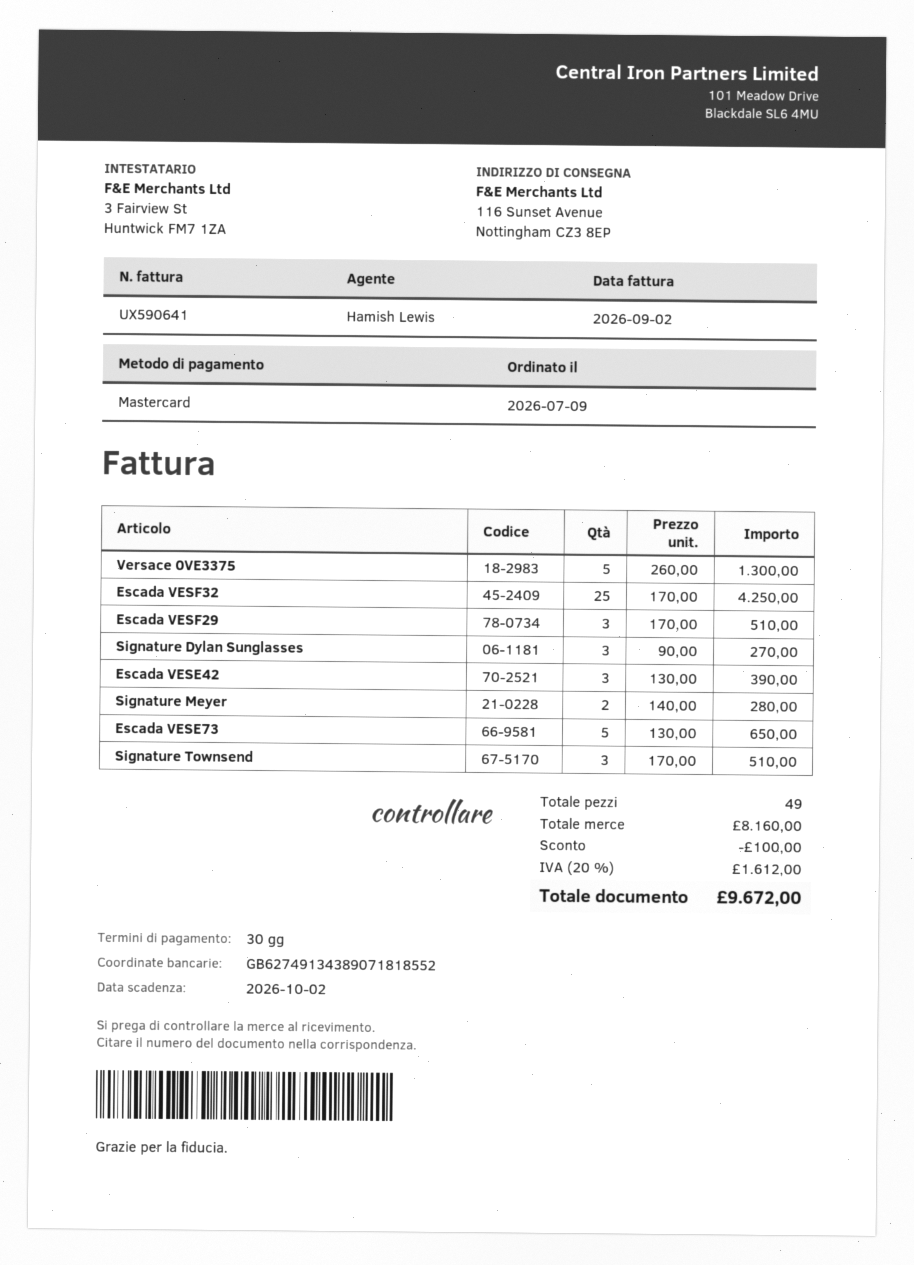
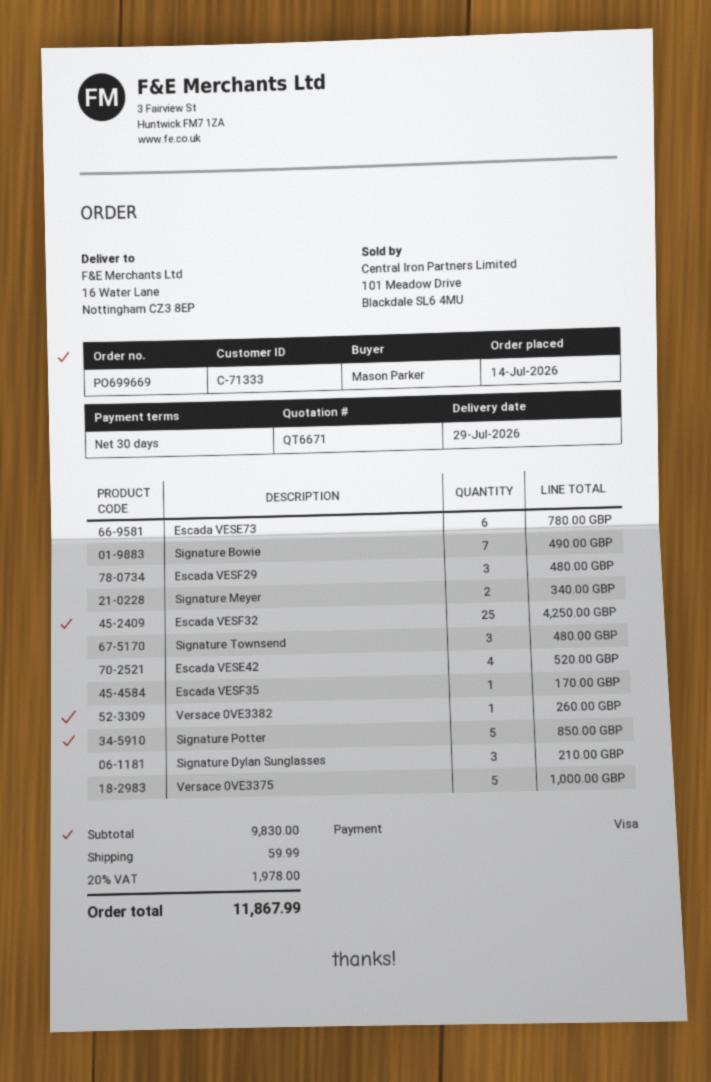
order date: 2026-07-09 -> 2026-07-14
payment method: Mastercard -> Visa
ship to: 116 Sunset Avenue, Nottingham CZ3 8EP -> 16 Water Lane, Nottingham CZ3 8EP
Versace 0VE3375: 5 for 1300.00 -> 5 for 1000.00
Escada VESF29: 3 for 510.00 -> 3 for 480.00
Signature Dylan Sunglasses: 3 for 270.00 -> 3 for 210.00
Escada VESE42: 3 for 390.00 -> 4 for 520.00
Signature Meyer: 2 for 280.00 -> 2 for 340.00
Escada VESE73: 5 for 650.00 -> 6 for 780.00
Signature Townsend: 3 for 510.00 -> 3 for 480.00
Signature Bowie: none -> 7 for 490.00
Escada VESF35: none -> 1 for 170.00
Versace 0VE3382: none -> 1 for 260.00
Signature Potter: none -> 5 for 850.00
subtotal: 8160.00 -> 9830.00
discount: 100.00 -> none
shipping: none -> 59.99
tax: 20% = 1612.00 -> 20% = 1978.00
total: 9672.00 -> 11867.99

